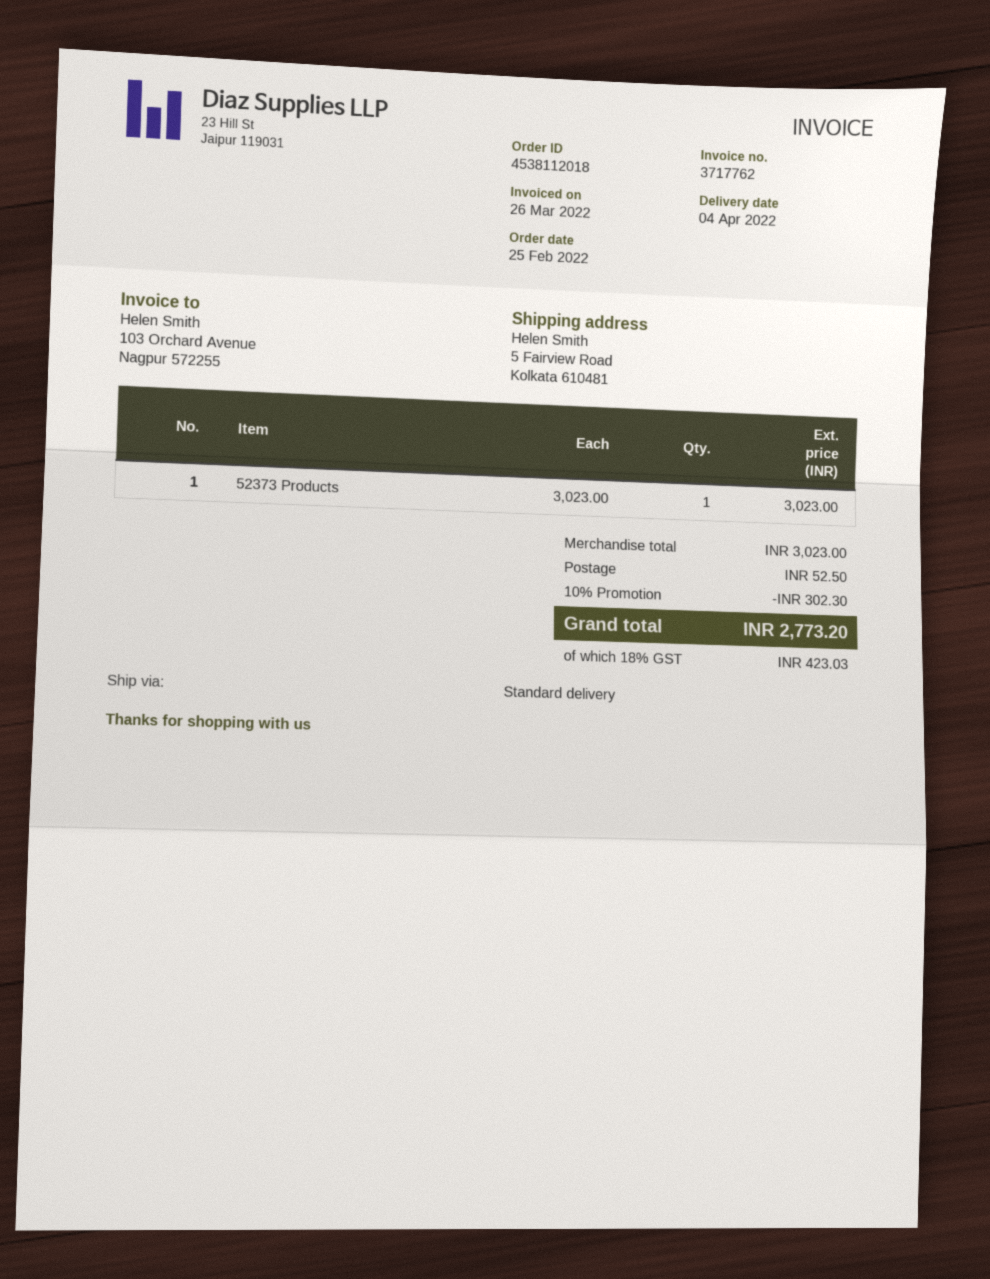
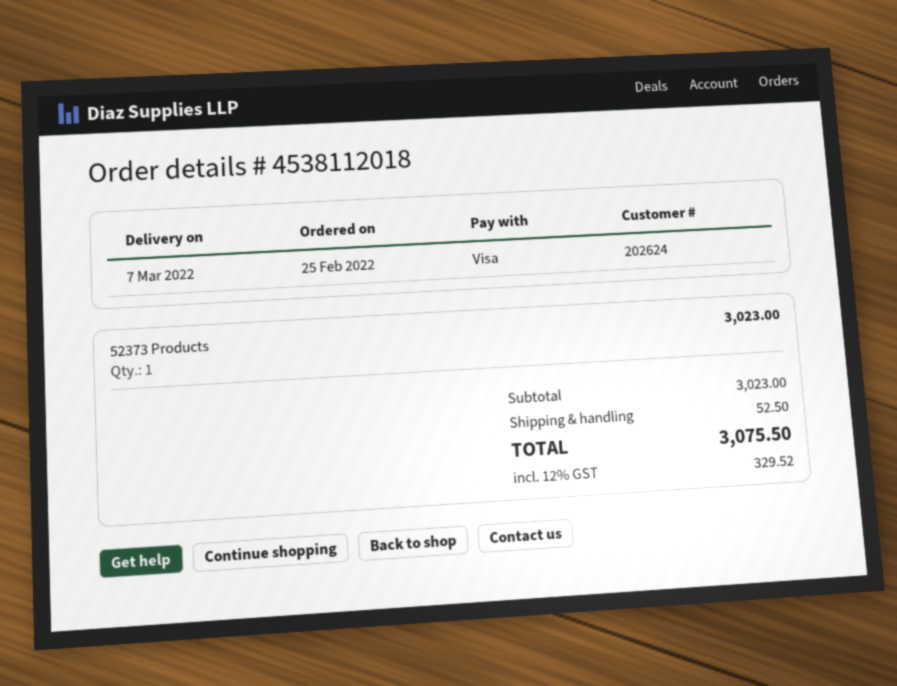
delivery date: 2022-04-04 -> 2022-03-07
discount: 10% = 302.30 -> none
tax: 18% = 423.03 -> 12% = 329.52
total: 2773.20 -> 3075.50

